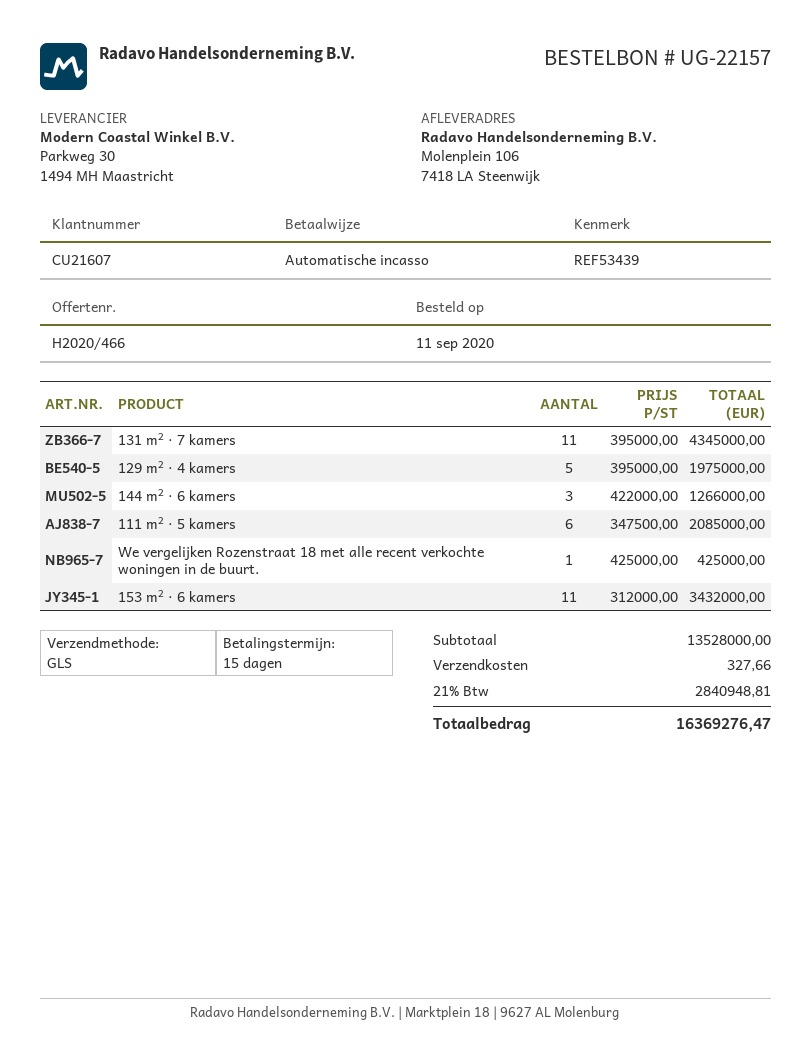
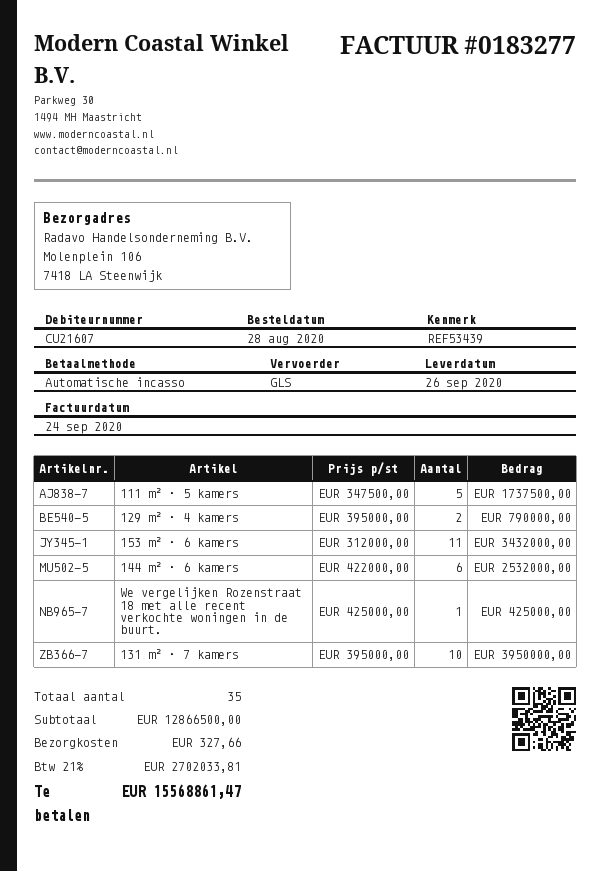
order date: 2020-09-11 -> 2020-08-28
131 m² · 7 kamers: 11 x 395000.00 = 4345000.00 -> 10 x 395000.00 = 3950000.00
129 m² · 4 kamers: 5 x 395000.00 = 1975000.00 -> 2 x 395000.00 = 790000.00
144 m² · 6 kamers: 3 x 422000.00 = 1266000.00 -> 6 x 422000.00 = 2532000.00
111 m² · 5 kamers: 6 x 347500.00 = 2085000.00 -> 5 x 347500.00 = 1737500.00
subtotal: 13528000.00 -> 12866500.00
tax: 21% = 2840948.81 -> 21% = 2702033.81
total: 16369276.47 -> 15568861.47

